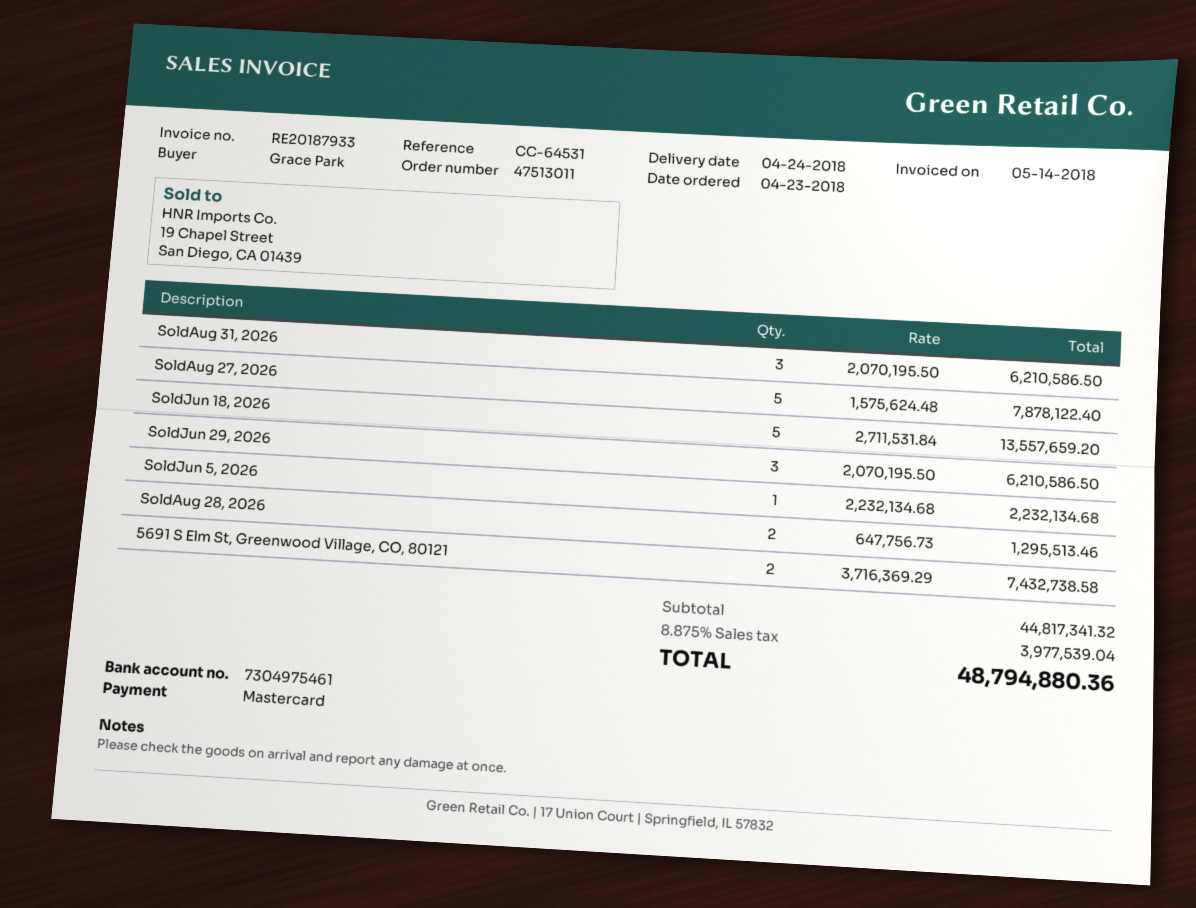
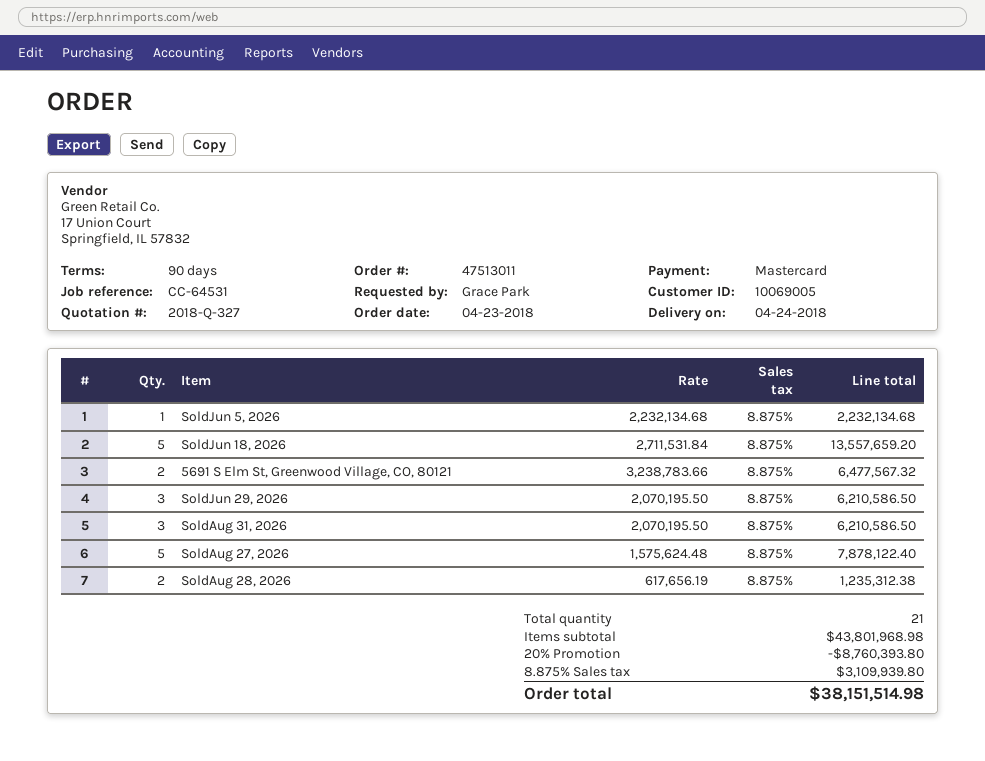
SoldAug 28, 2026: 2 x 647756.73 = 1295513.46 -> 2 x 617656.19 = 1235312.38
5691 S Elm St, Greenwood Village, CO, 80121: 2 x 3716369.29 = 7432738.58 -> 2 x 3238783.66 = 6477567.32
subtotal: 44817341.32 -> 43801968.98
discount: none -> 20% = 8760393.80
tax: 8.875% = 3977539.04 -> 8.875% = 3109939.80
total: 48794880.36 -> 38151514.98

